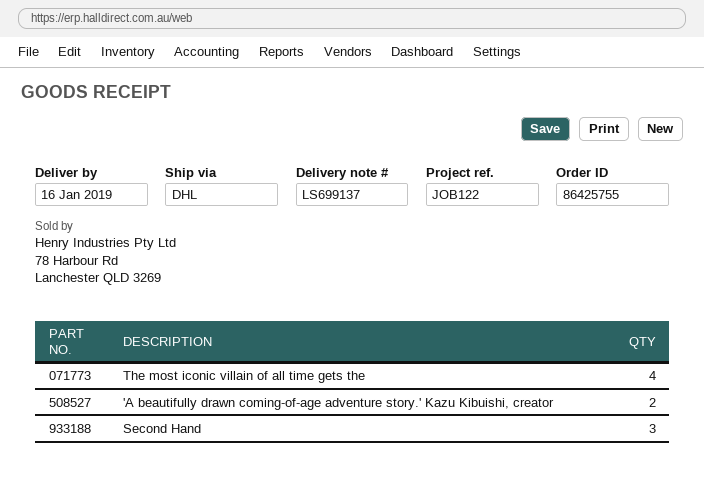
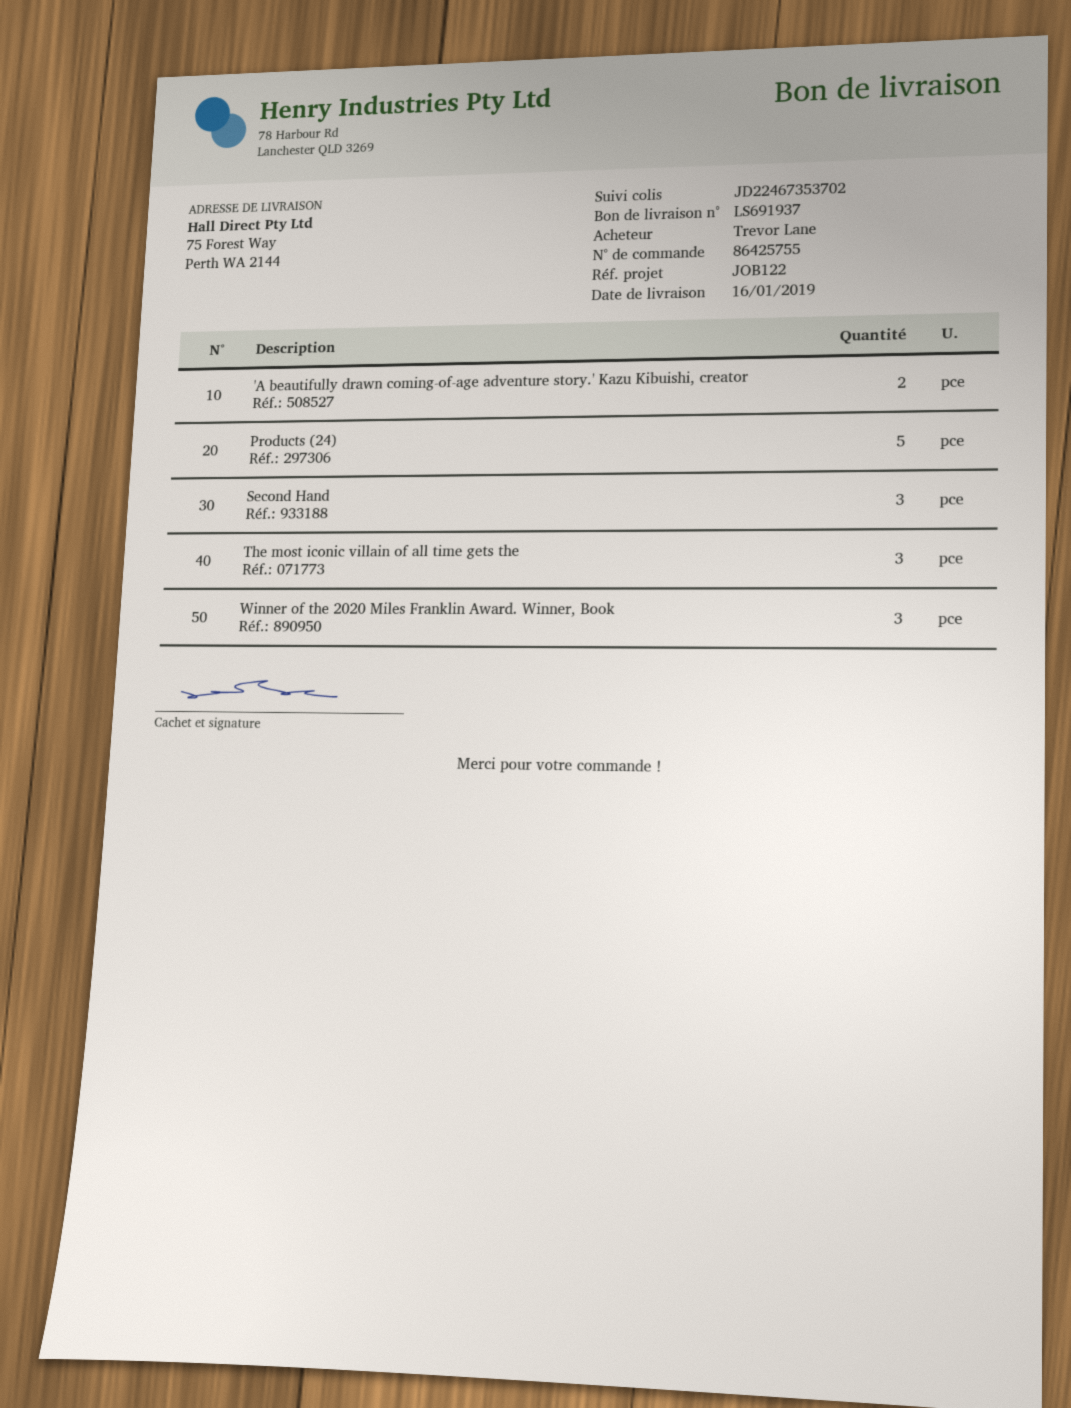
delivery note number: LS699137 -> LS691937
The most iconic villain of all time gets the: 4 -> 3
Products (24): none -> 5
Winner of the 2020 Miles Franklin Award. Winner, Book: none -> 3

